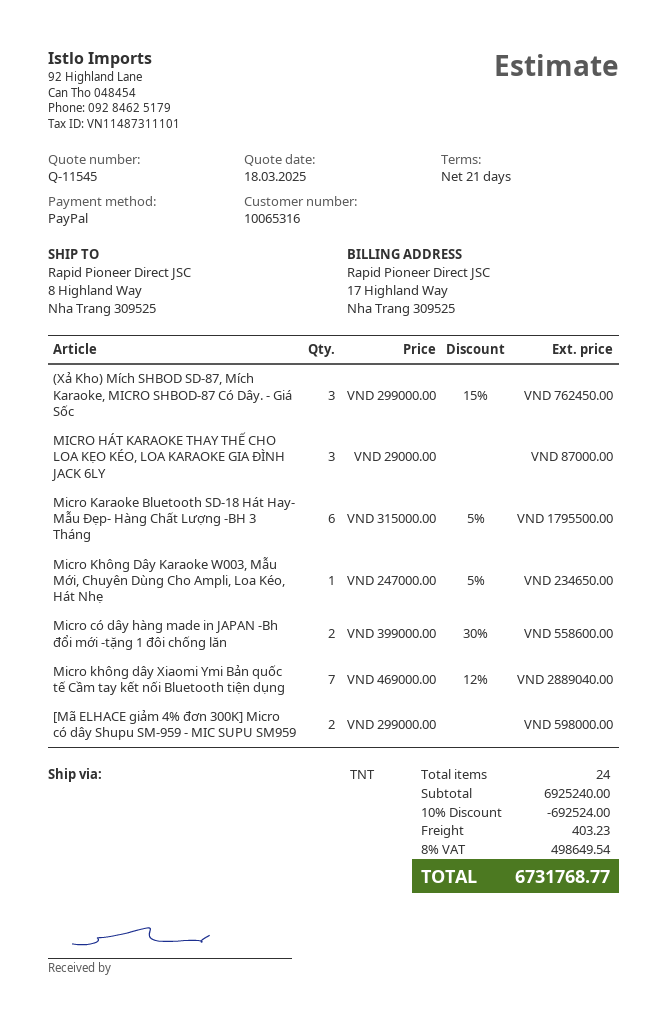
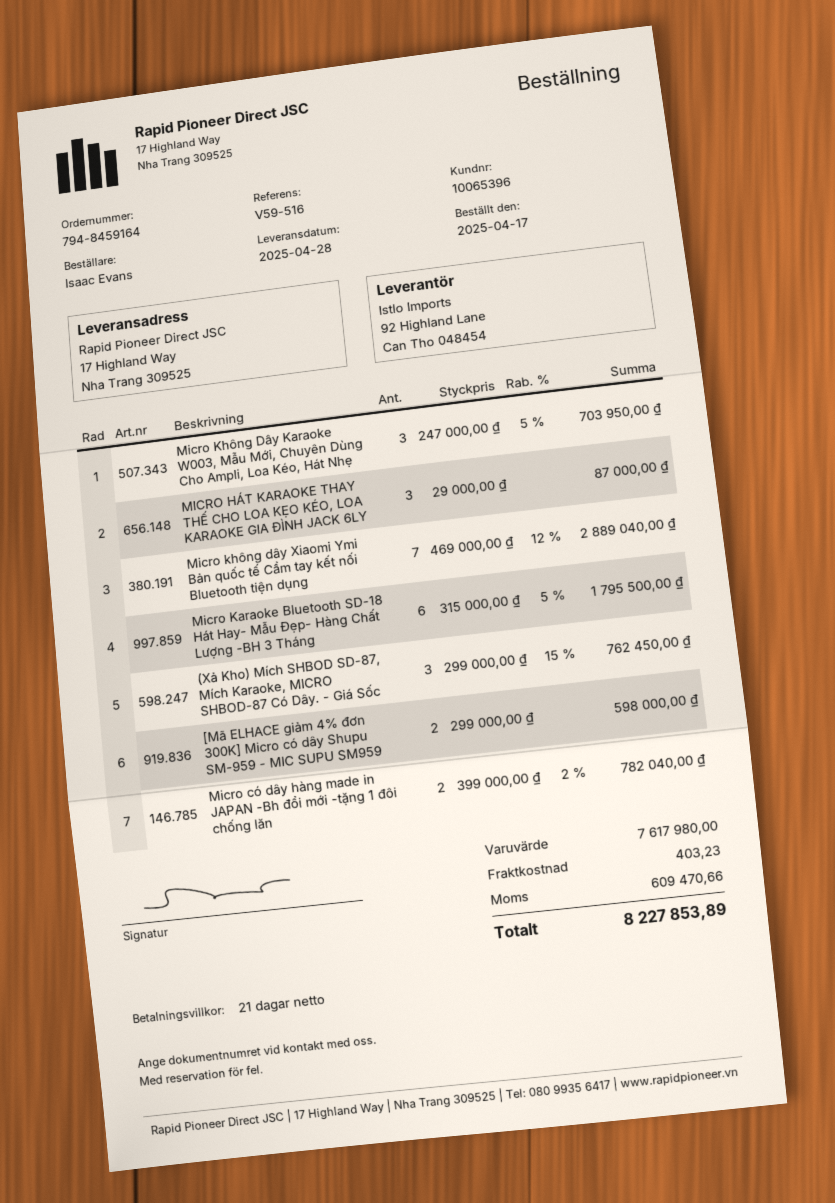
customer number: 10065316 -> 10065396
ship to: 8 Highland Way, Nha Trang 309525 -> 17 Highland Way, Nha Trang 309525
Micro Không Dây Karaoke W003, Mẫu Mới, Chuyên Dùng Cho Ampli, Loa Kéo, Hát Nhẹ: 1 x 247000.00 - 5% = 234650.00 -> 3 x 247000.00 - 5% = 703950.00
Micro có dây hàng made in JAPAN -Bh đổi mới -tặng 1 đôi chống lăn: 2 x 399000.00 - 30% = 558600.00 -> 2 x 399000.00 - 2% = 782040.00
subtotal: 6925240.00 -> 7617980.00
discount: 10% = 692524.00 -> none
tax: 498649.54 -> 609470.66
total: 6731768.77 -> 8227853.89

